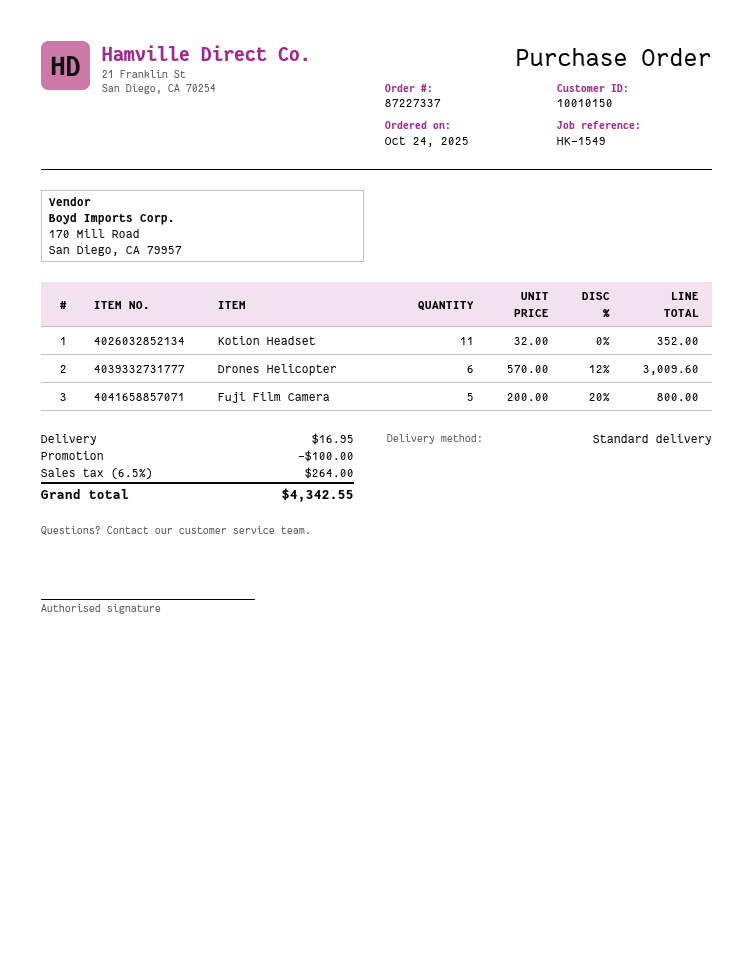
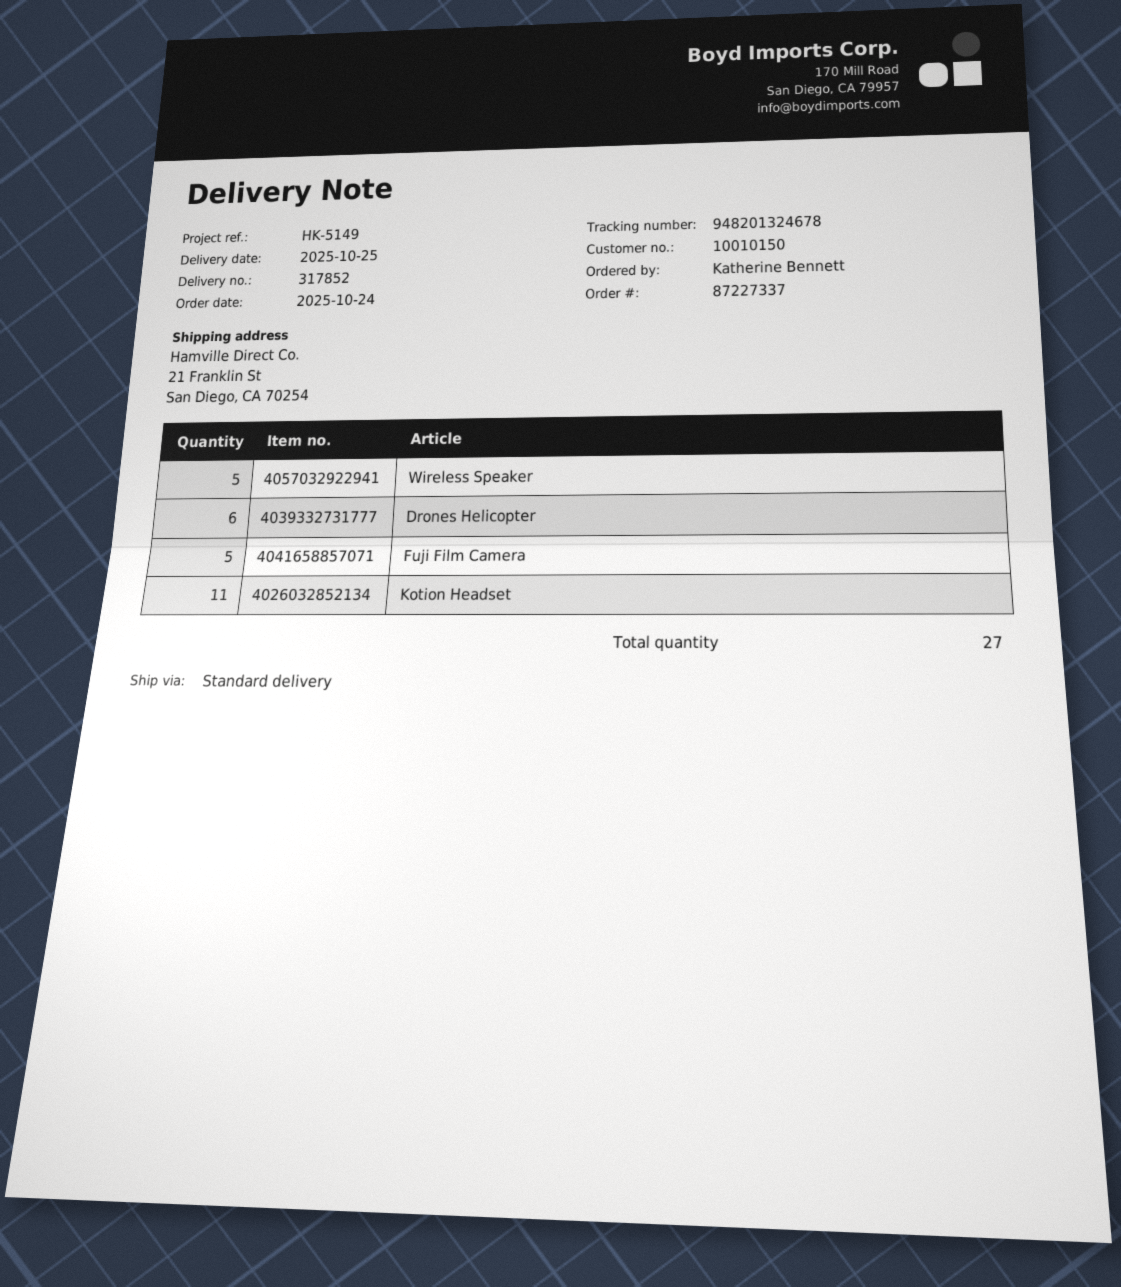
reference: HK-1549 -> HK-5149
Wireless Speaker: none -> 5

